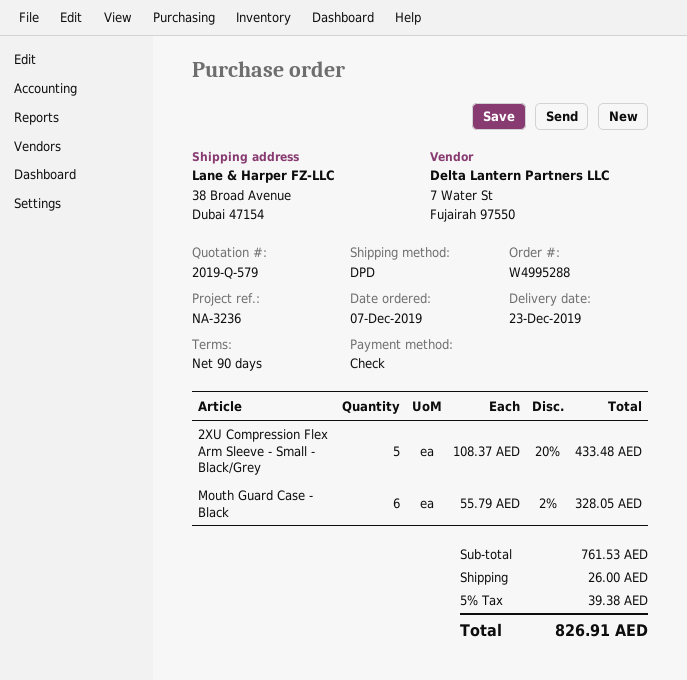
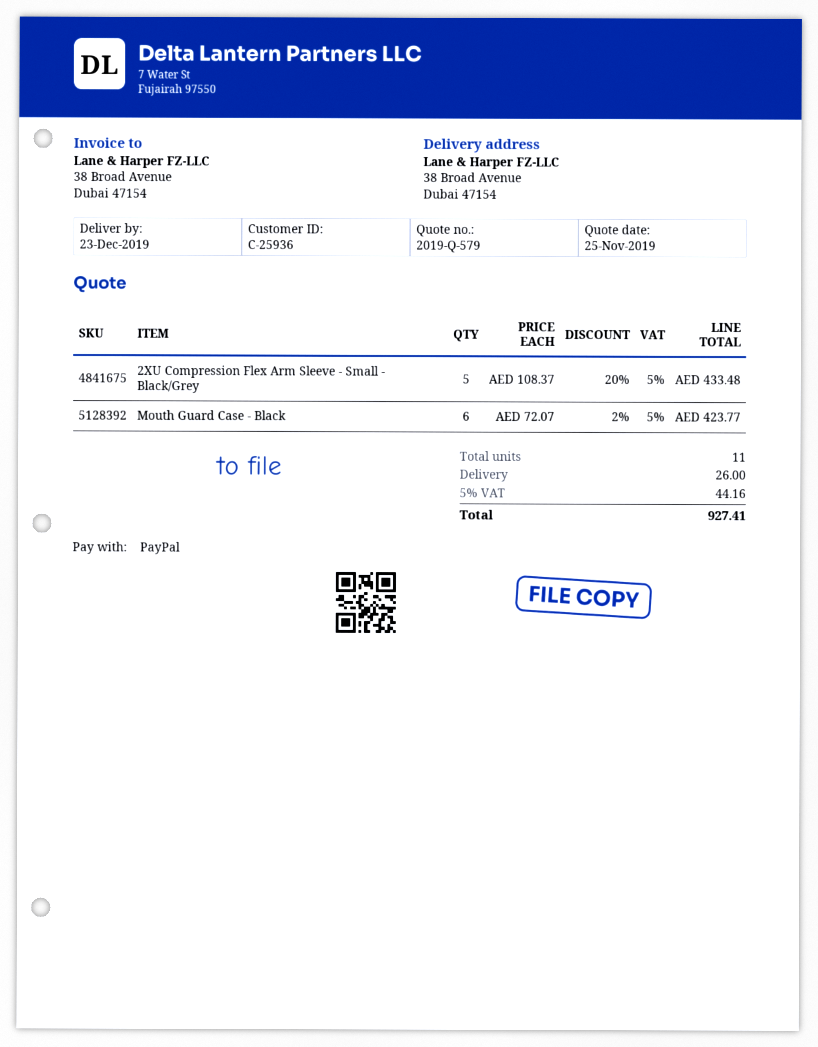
payment method: cheque -> PayPal
Mouth Guard Case - Black: 6 x 55.79 - 2% = 328.05 -> 6 x 72.07 - 2% = 423.77
tax: 5% = 39.38 -> 5% = 44.16
total: 826.91 -> 927.41

